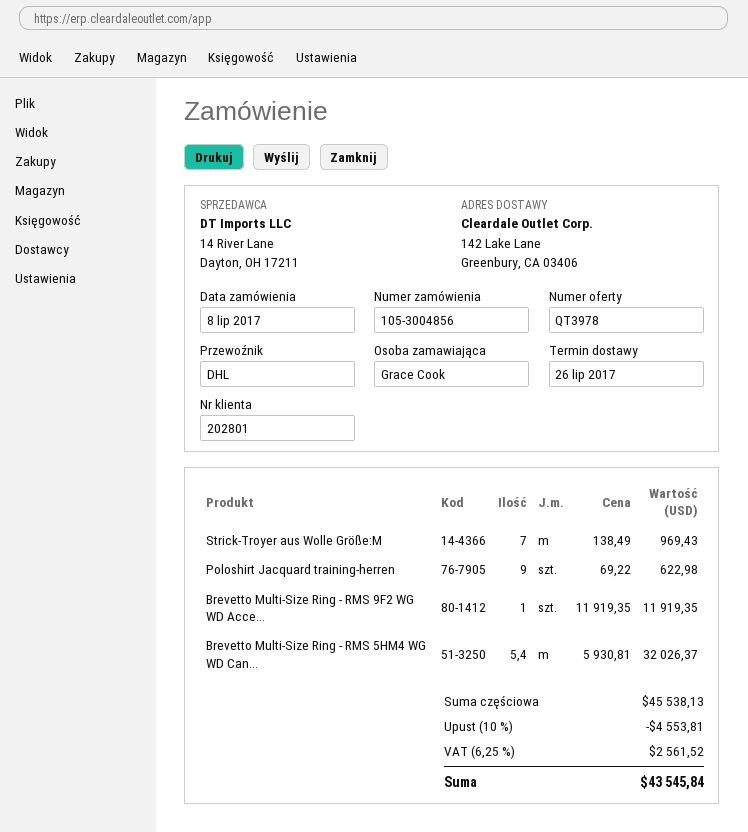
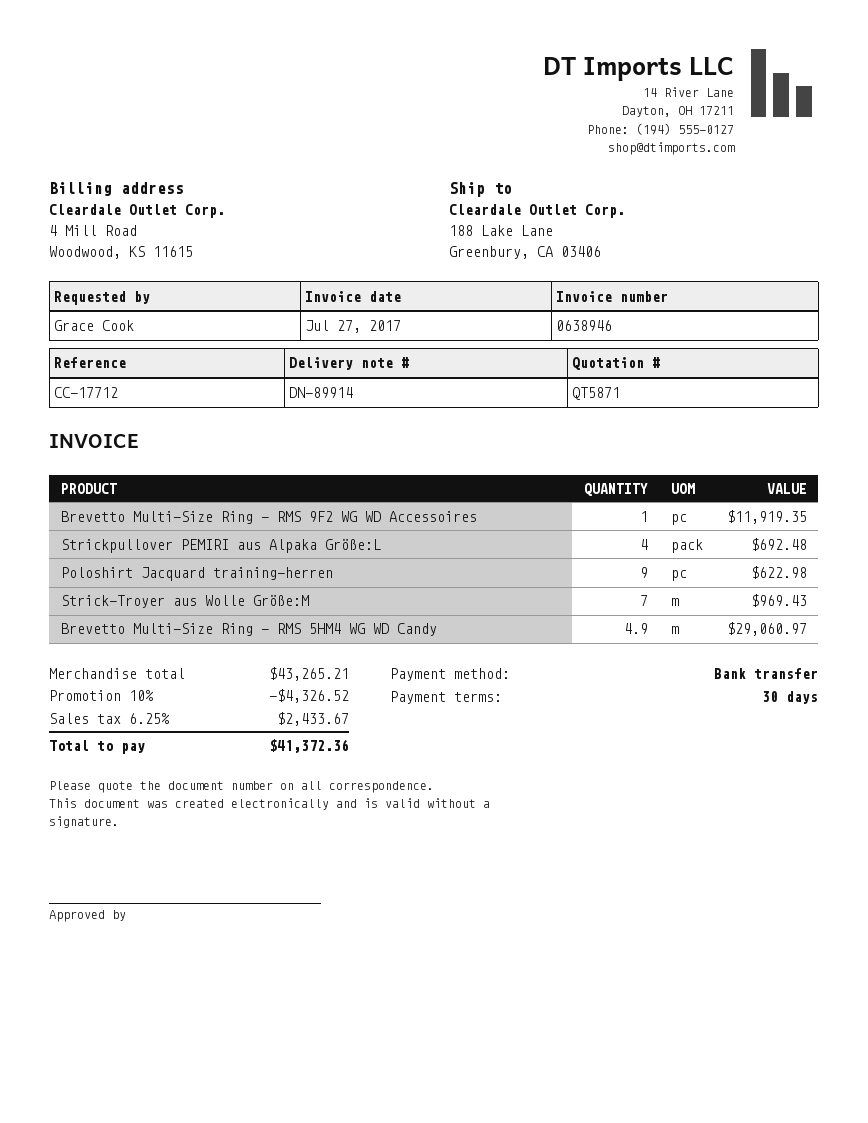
quote number: QT3978 -> QT5871
ship to: 142 Lake Lane, Greenbury, CA 03406 -> 188 Lake Lane, Greenbury, CA 03406
Brevetto Multi-Size Ring - RMS 5HM4 WG WD Can...: 5.4 for 32026.37 -> 4.9 for 29060.97
Strickpullover PEMIRI aus Alpaka Größe:L: none -> 4 for 692.48
subtotal: 45538.13 -> 43265.21
discount: 10% = 4553.81 -> 10% = 4326.52
tax: 6.25% = 2561.52 -> 6.25% = 2433.67
total: 43545.84 -> 41372.36

